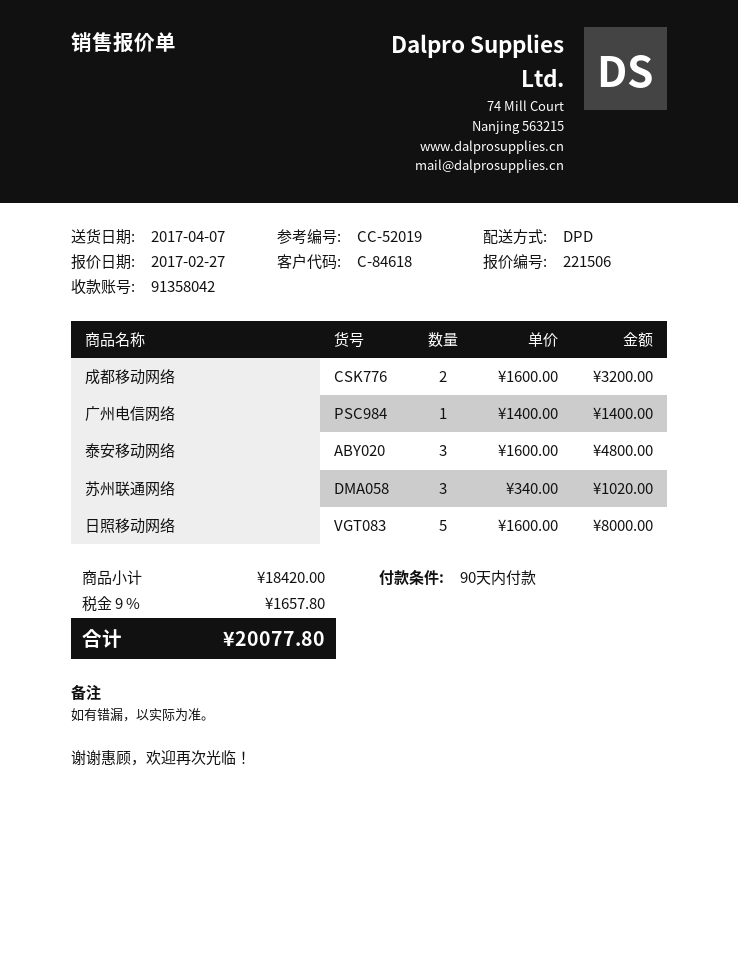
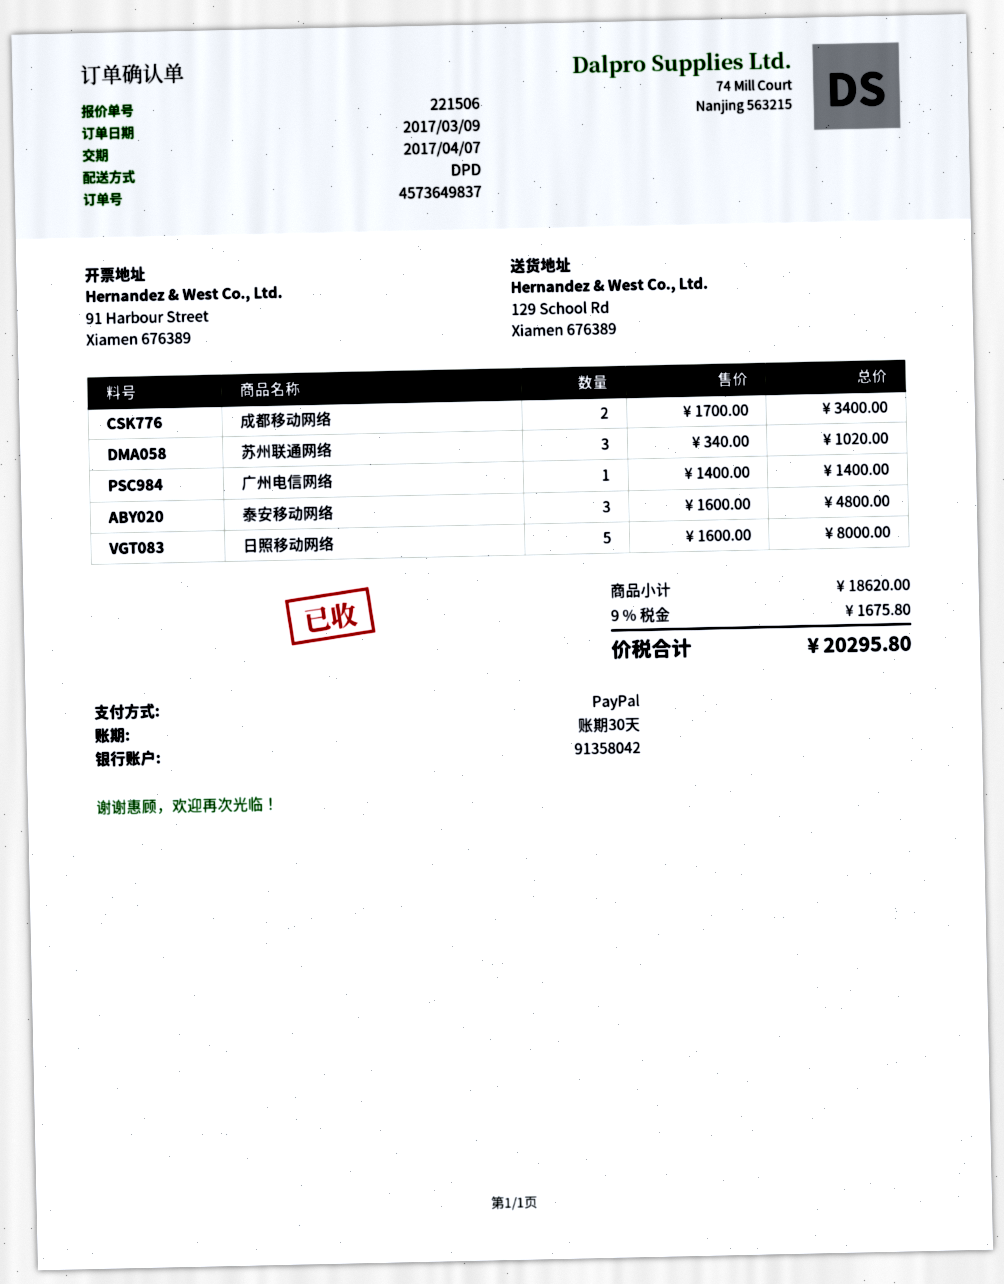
payment terms: 90 days -> 30 days
成都移动网络: 2 x 1600.00 = 3200.00 -> 2 x 1700.00 = 3400.00
subtotal: 18420.00 -> 18620.00
tax: 9% = 1657.80 -> 9% = 1675.80
total: 20077.80 -> 20295.80

